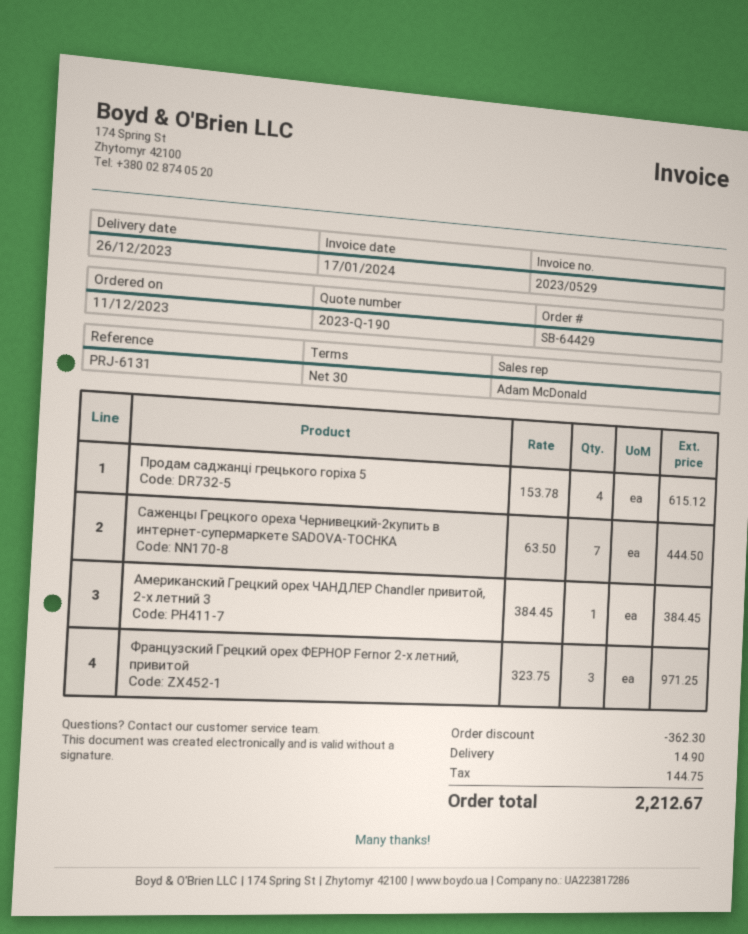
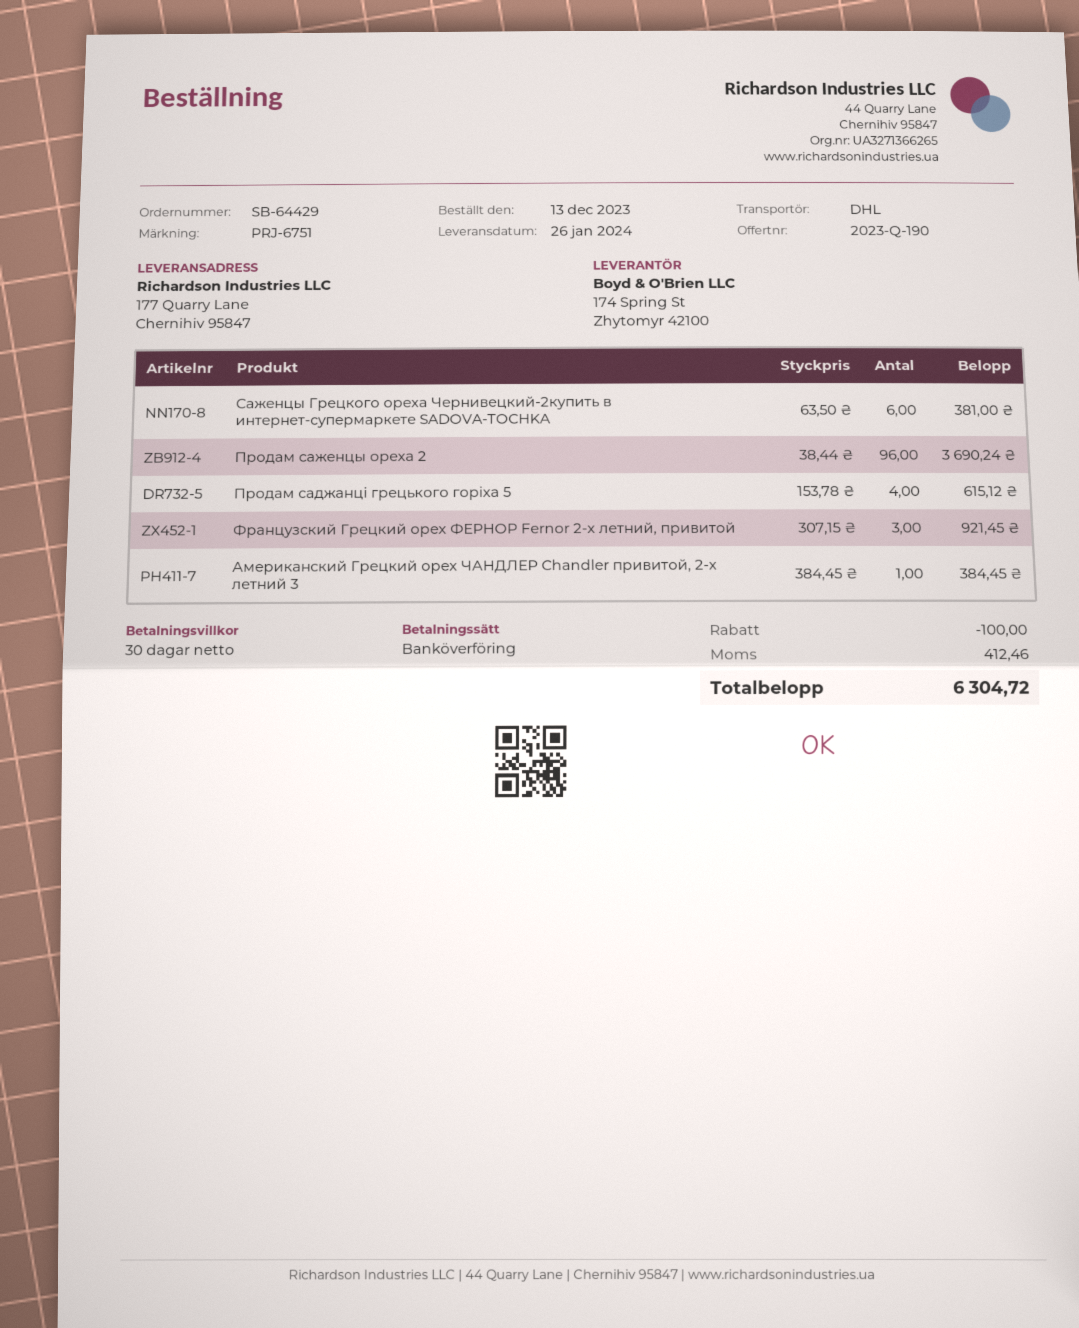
order date: 2023-12-11 -> 2023-12-13
delivery date: 2023-12-26 -> 2024-01-26
reference: PRJ-6131 -> PRJ-6751
Саженцы Грецкого ореха Чернивецкий-2купить в интернет-супермаркете SADOVA-TOCHKA: 7 x 63.50 = 444.50 -> 6 x 63.50 = 381.00
Французский Грецкий орех ФЕРНОР Fernor 2-х летний, привитой: 3 x 323.75 = 971.25 -> 3 x 307.15 = 921.45
Продам саженцы ореха 2: none -> 96 x 38.44 = 3690.24
discount: 362.30 -> 100.00
shipping: 14.90 -> none
tax: 144.75 -> 412.46
total: 2212.67 -> 6304.72

